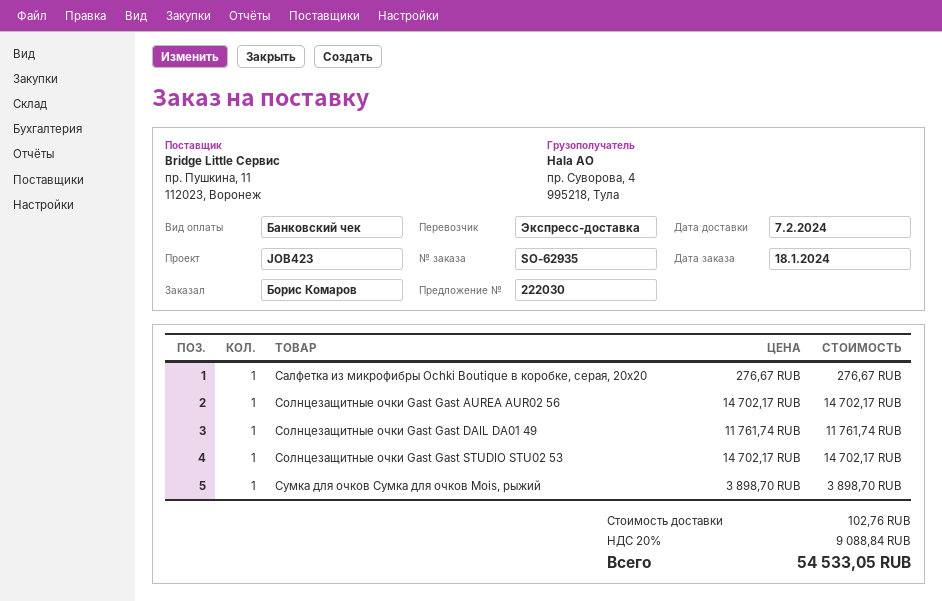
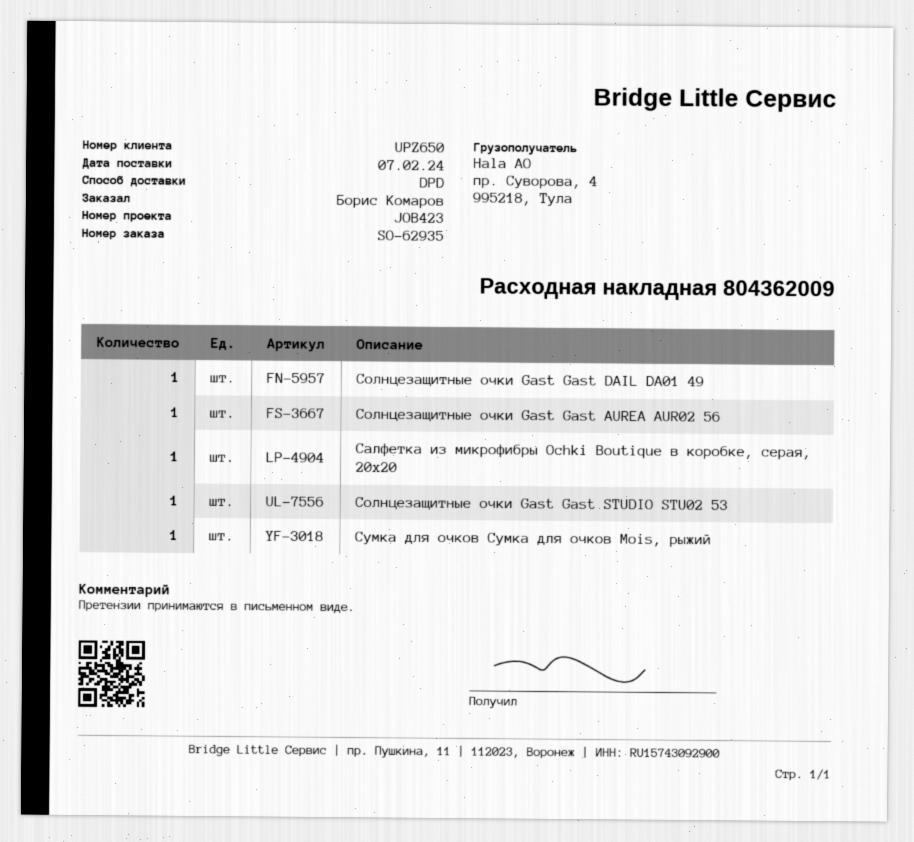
shipping method: express -> DPD

